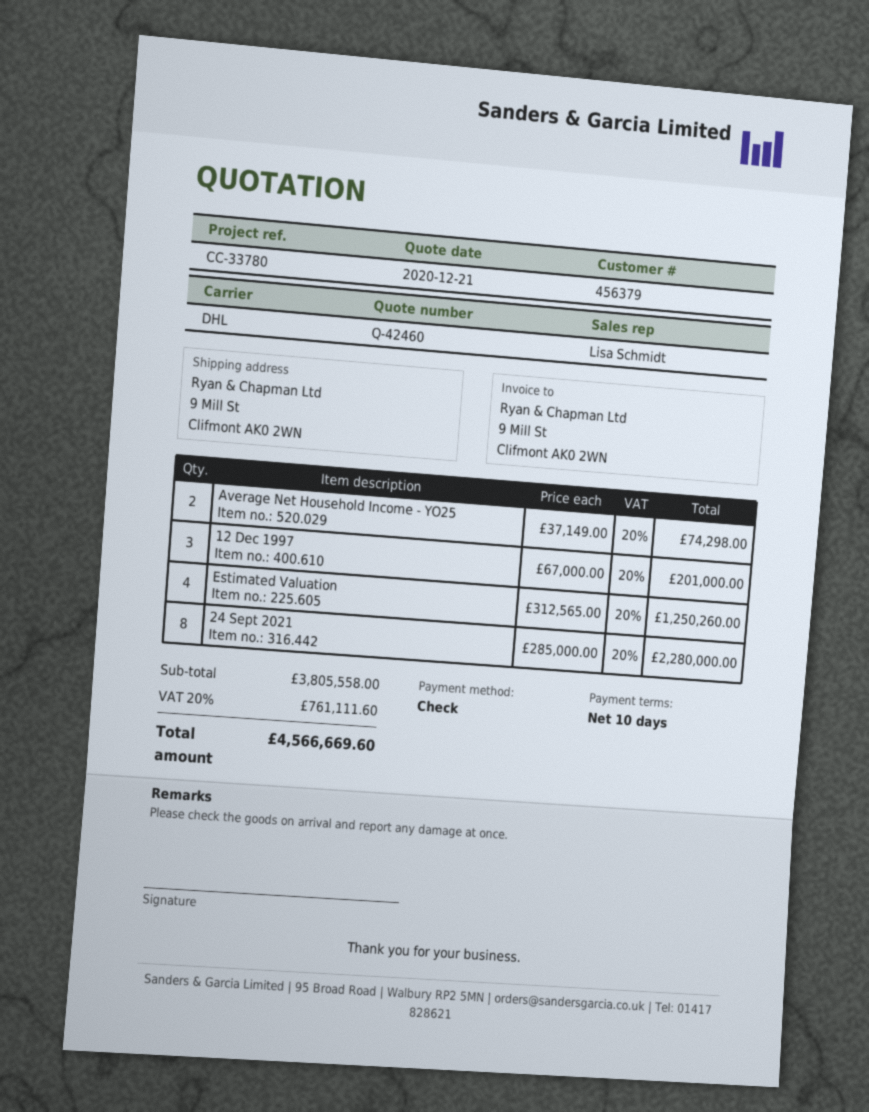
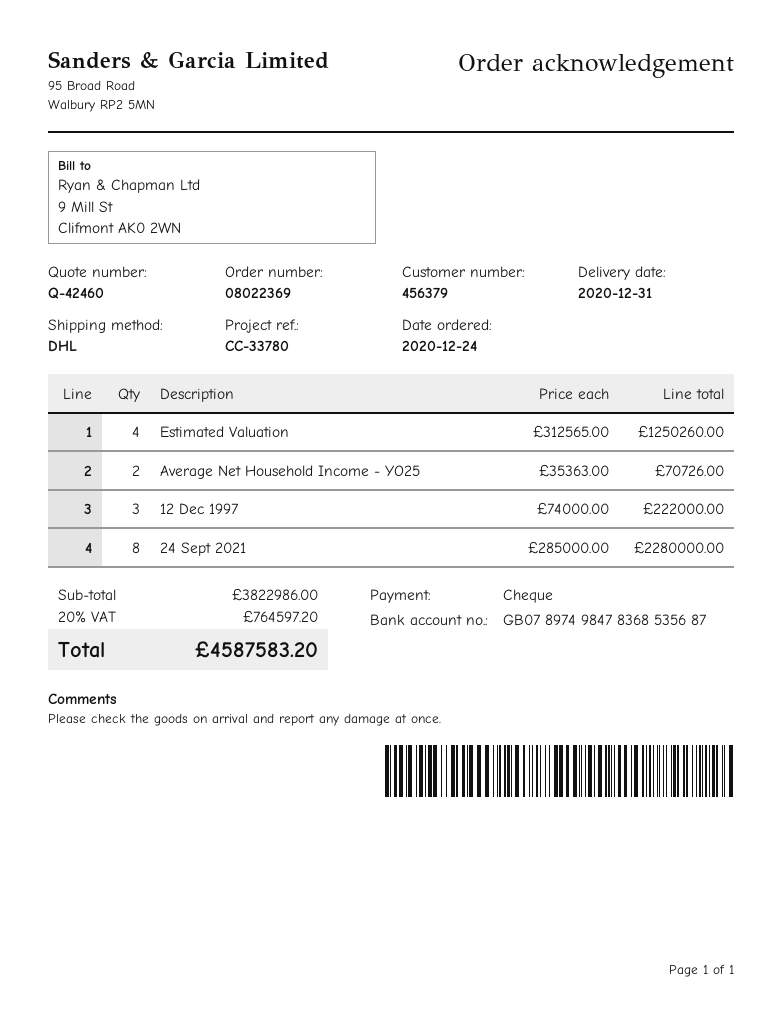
Average Net Household Income - YO25: 2 x 37149.00 = 74298.00 -> 2 x 35363.00 = 70726.00
12 Dec 1997: 3 x 67000.00 = 201000.00 -> 3 x 74000.00 = 222000.00
subtotal: 3805558.00 -> 3822986.00
tax: 20% = 761111.60 -> 20% = 764597.20
total: 4566669.60 -> 4587583.20

